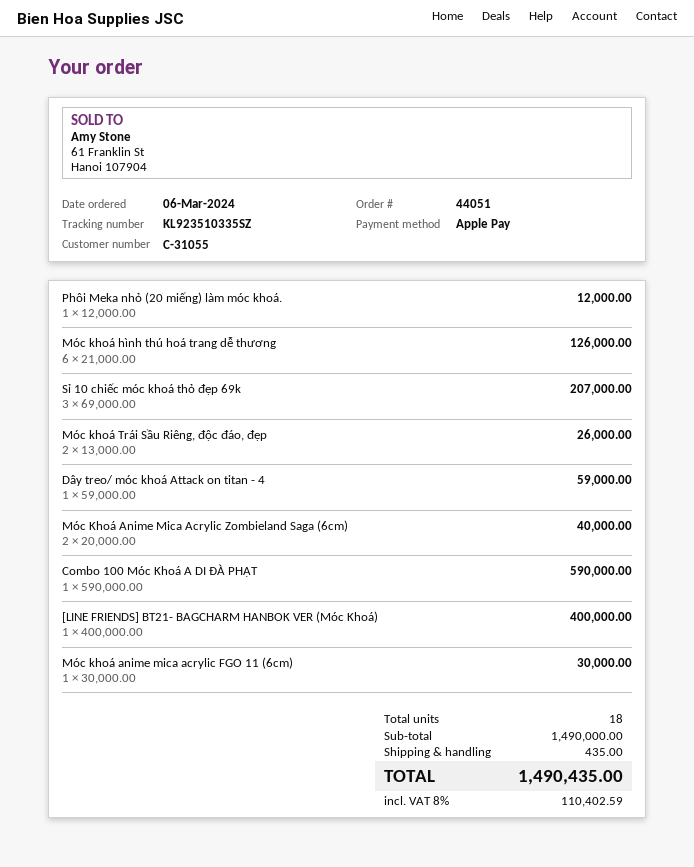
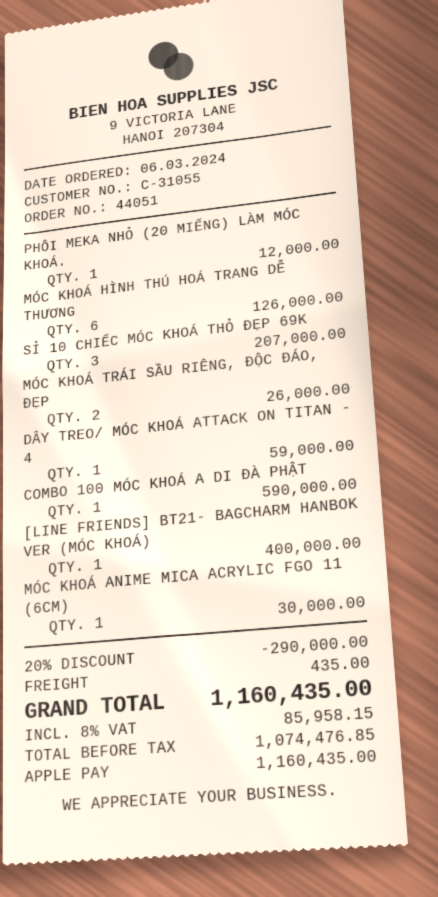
Móc Khoá Anime Mica Acrylic Zombieland Saga (6cm): 2 for 40000.00 -> none
discount: none -> 20% = 290000.00
tax: 8% = 110402.59 -> 8% = 85958.15
total: 1490435.00 -> 1160435.00

